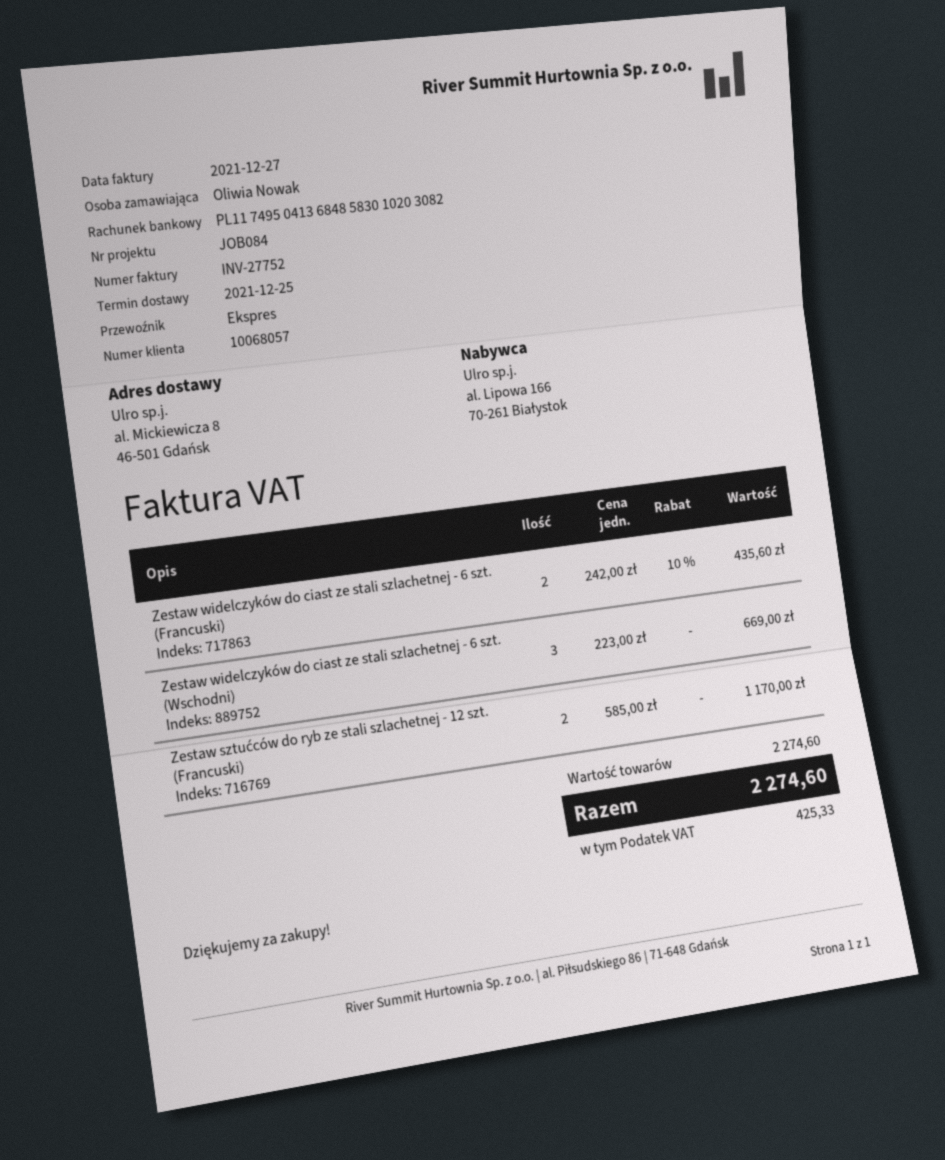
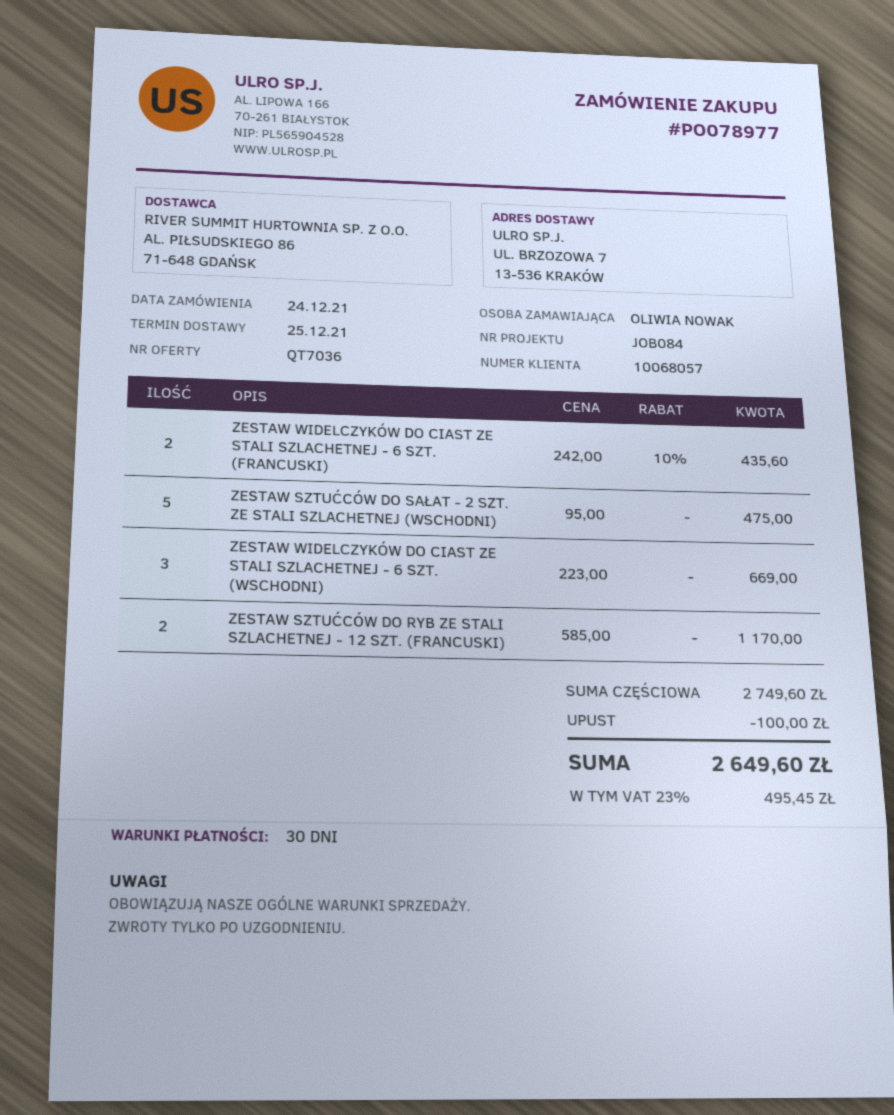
ship to: al. Mickiewicza 8, 46-501 Gdańsk -> UL. BRZOZOWA 7, 13-536 KRAKÓW
ZESTAW SZTUĆCÓW DO SAŁAT - 2 SZT. ZE STALI SZLACHETNEJ (WSCHODNI): none -> 5 x 95.00 = 475.00
subtotal: 2274.60 -> 2749.60
discount: none -> 100.00
tax: 425.33 -> 495.45
total: 2274.60 -> 2649.60

